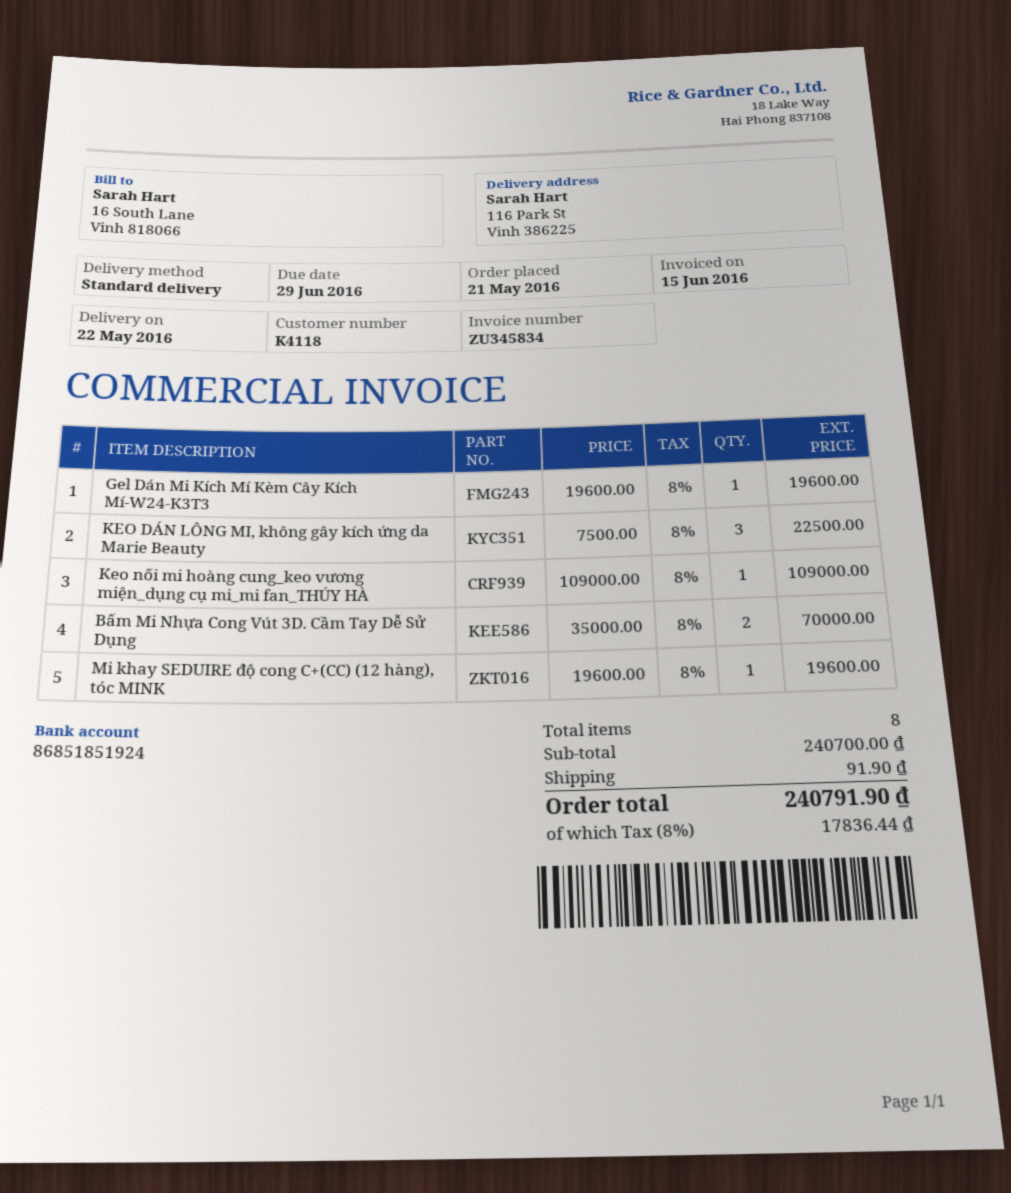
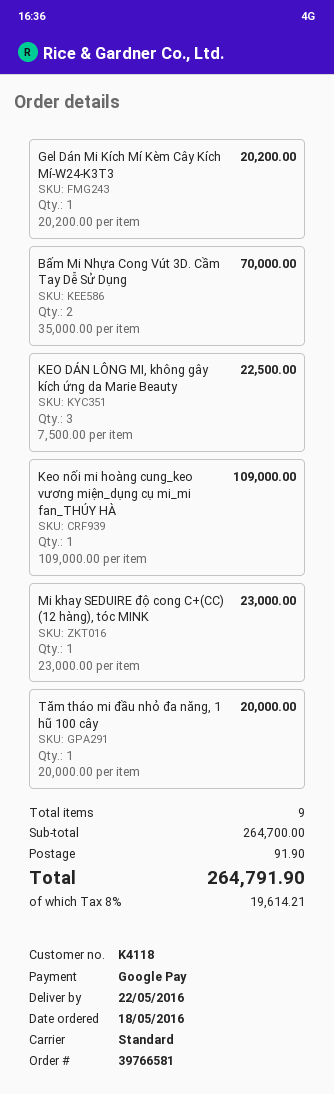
order date: 2016-05-21 -> 2016-05-18
Gel Dán Mi Kích Mí Kèm Cây Kích Mí-W24-K3T3: 1 x 19600.00 = 19600.00 -> 1 x 20200.00 = 20200.00
Mi khay SEDUIRE độ cong C+(CC) (12 hàng), tóc MINK: 1 x 19600.00 = 19600.00 -> 1 x 23000.00 = 23000.00
Tăm tháo mi đầu nhỏ đa năng, 1 hũ 100 cây: none -> 1 x 20000.00 = 20000.00
total quantity: 8 -> 9
subtotal: 240700.00 -> 264700.00
tax: 8% = 17836.44 -> 8% = 19614.21
total: 240791.90 -> 264791.90

